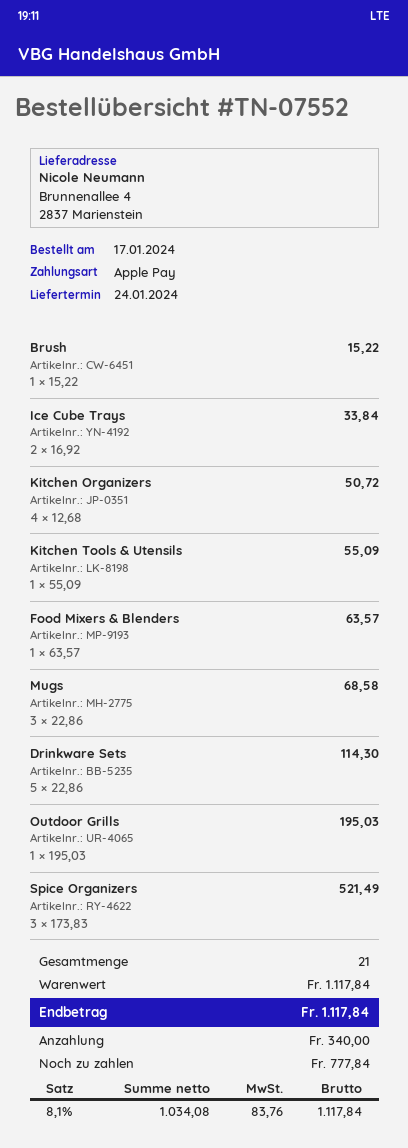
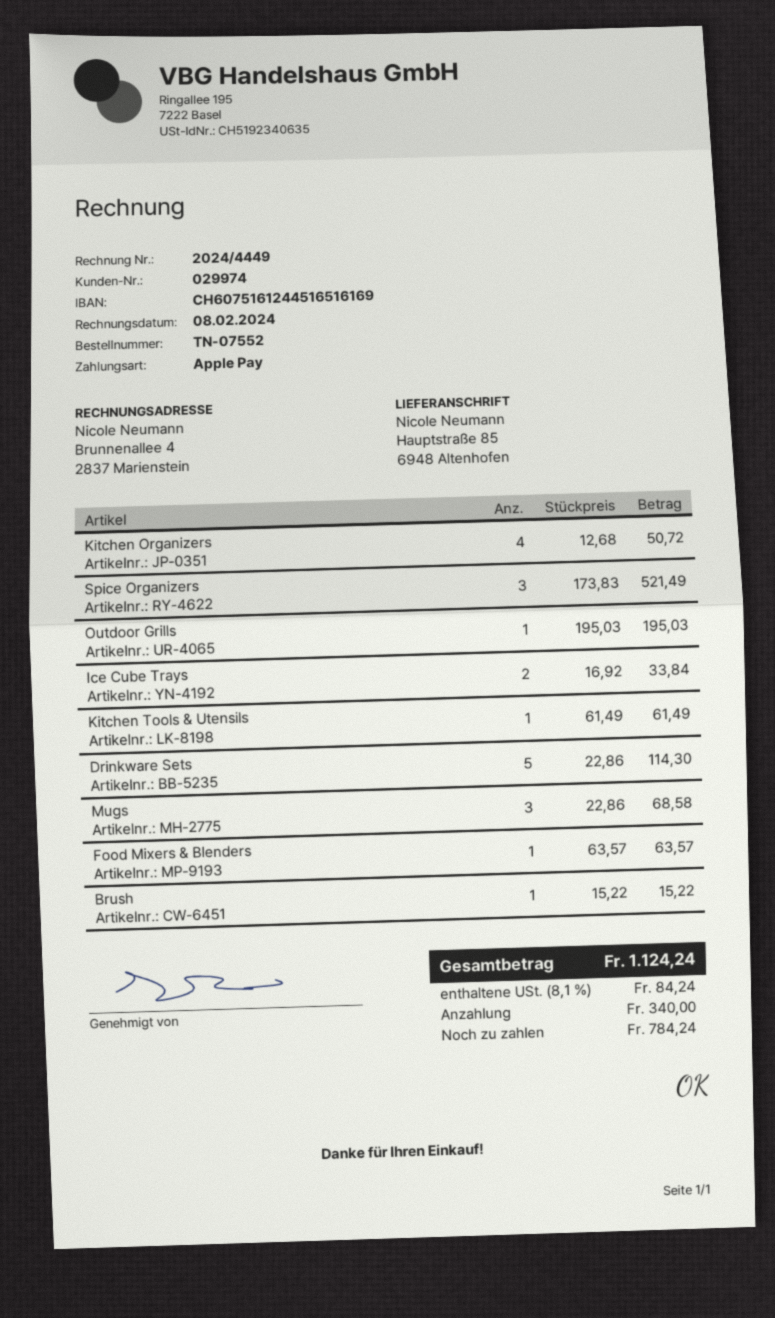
ship to: Brunnenallee 4, 2837 Marienstein -> Hauptstraße 85, 6948 Altenhofen
Kitchen Tools & Utensils: 1 x 55.09 = 55.09 -> 1 x 61.49 = 61.49
tax: 8.1% = 83.76 -> 8.1% = 84.24
total: 1117.84 -> 1124.24
balance: 777.84 -> 784.24

